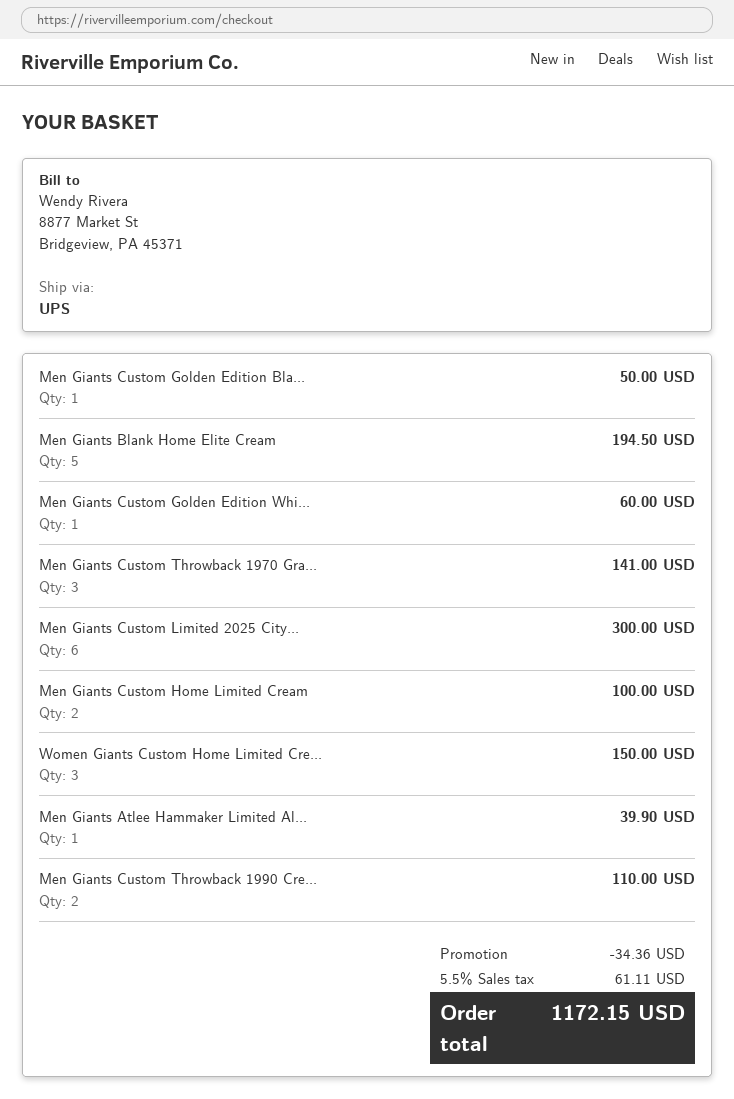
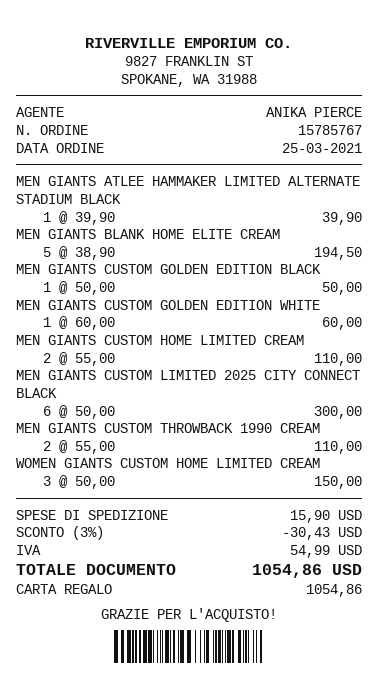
Men Giants Custom Throwback 1970 Gra...: 3 for 141.00 -> none
Men Giants Custom Home Limited Cream: 2 for 100.00 -> 2 for 110.00
discount: 34.36 -> 30.43
shipping: none -> 15.90
tax: 61.11 -> 54.99
total: 1172.15 -> 1054.86

